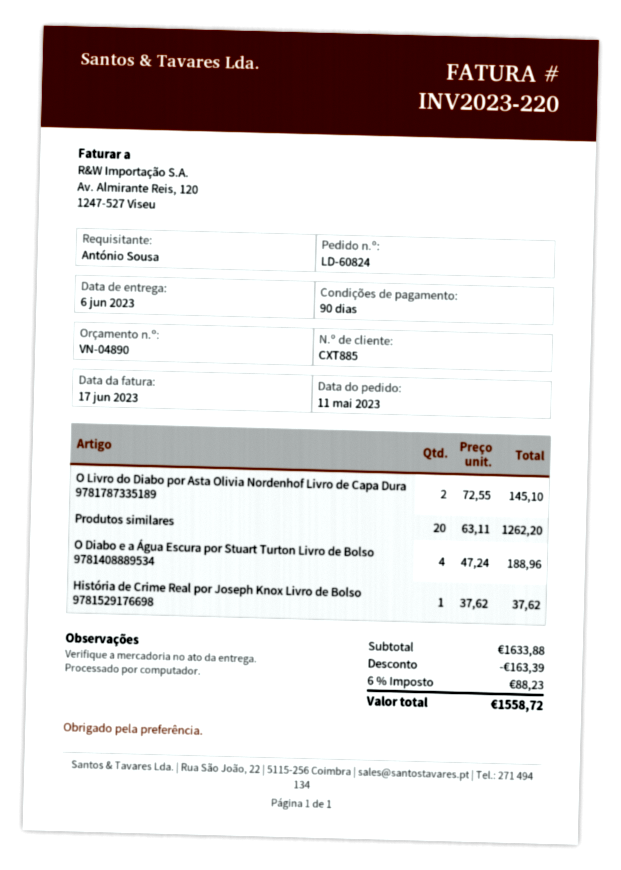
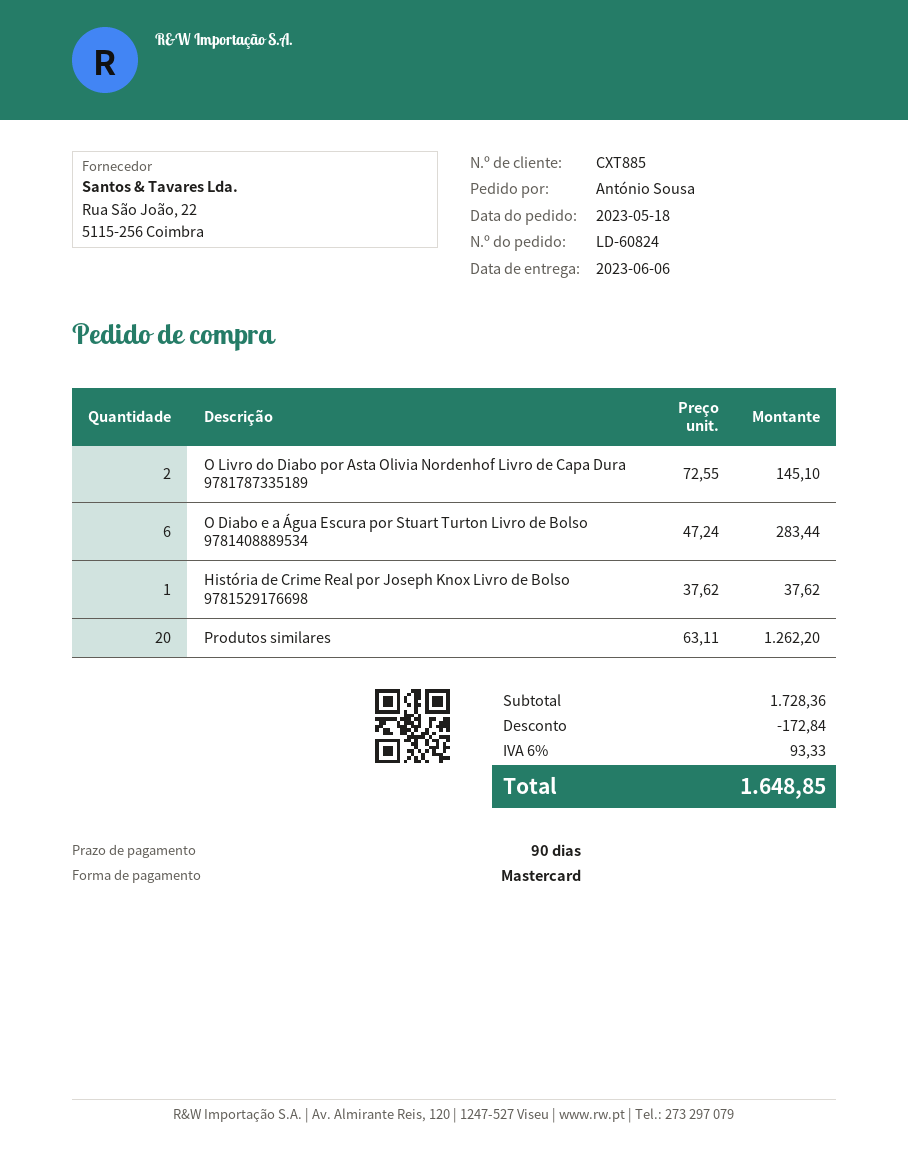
order date: 2023-05-11 -> 2023-05-18
O Diabo e a Água Escura por Stuart Turton Livro de Bolso 9781408889534: 4 x 47.24 = 188.96 -> 6 x 47.24 = 283.44
subtotal: 1633.88 -> 1728.36
discount: 163.39 -> 172.84
tax: 6% = 88.23 -> 6% = 93.33
total: 1558.72 -> 1648.85

